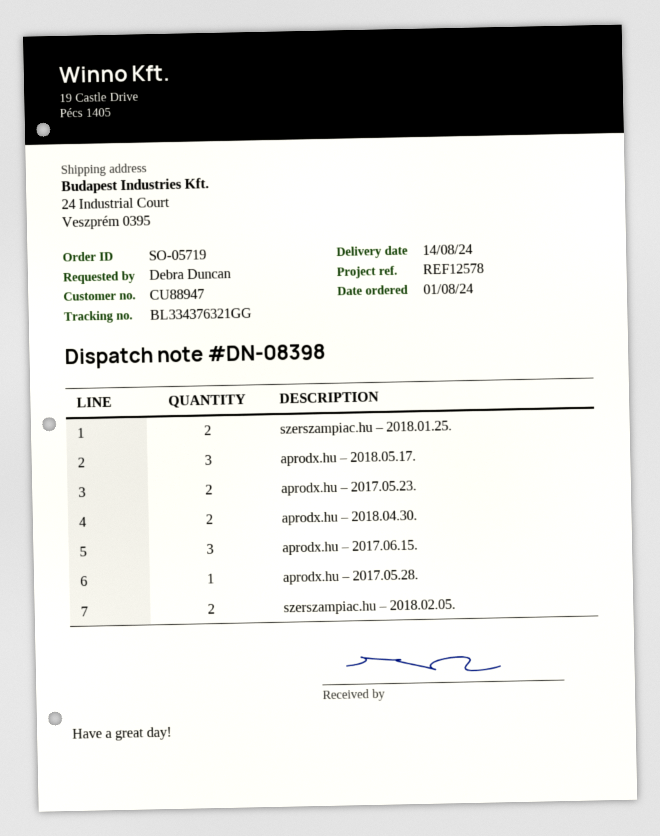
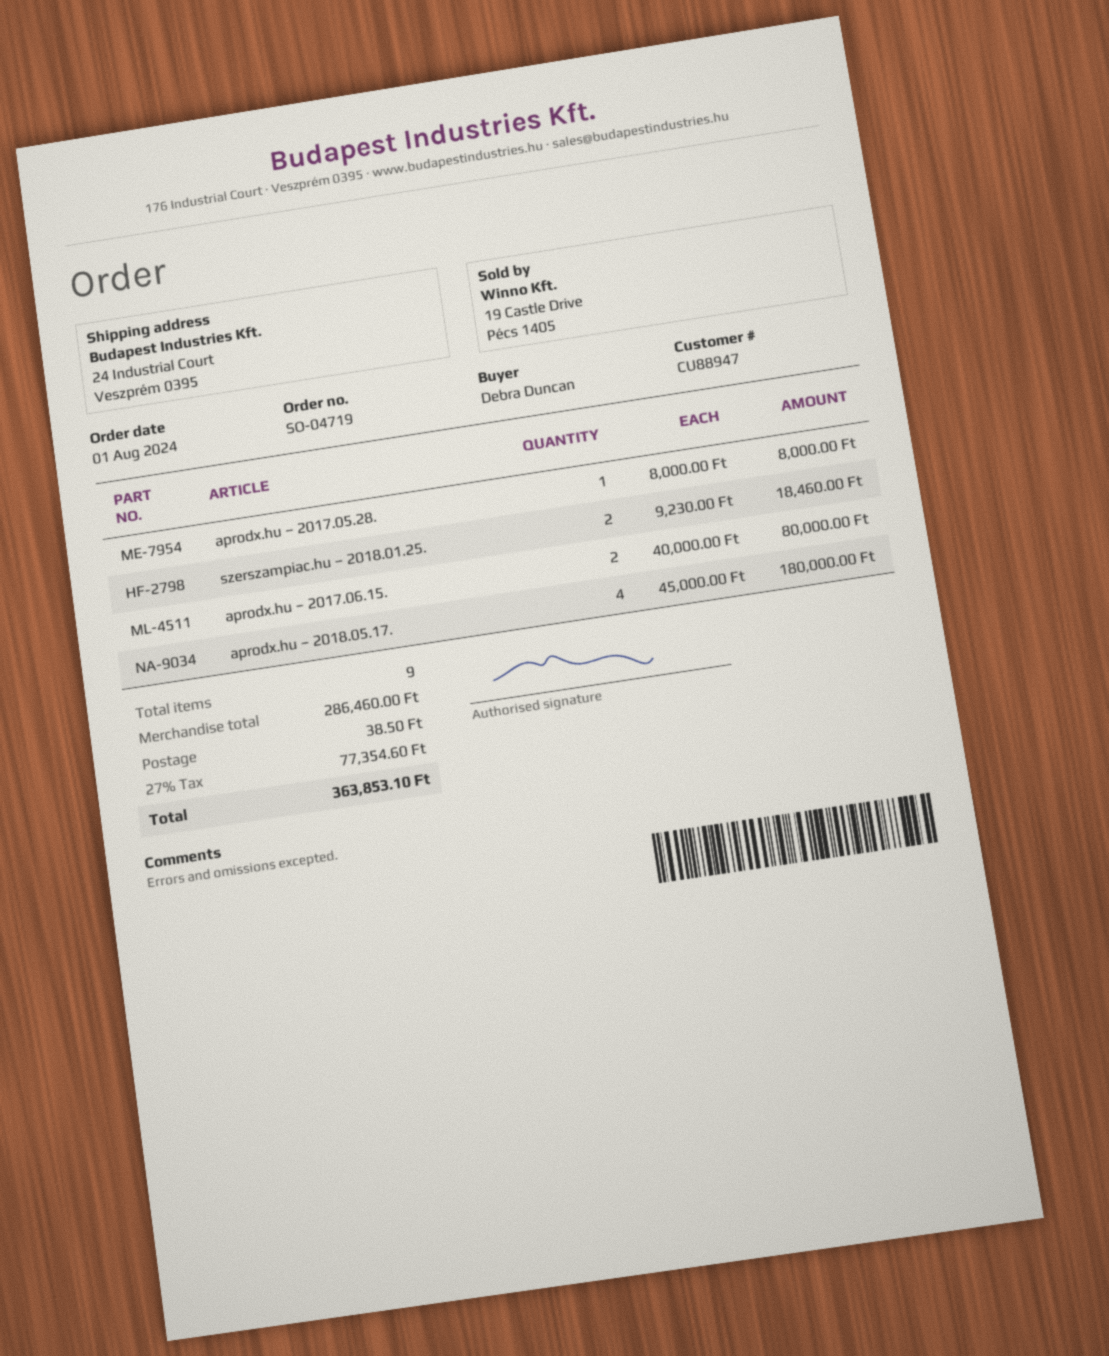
order number: SO-05719 -> SO-04719
aprodx.hu – 2018.05.17.: 3 -> 4
aprodx.hu – 2017.05.23.: 2 -> none
aprodx.hu – 2018.04.30.: 2 -> none
aprodx.hu – 2017.06.15.: 3 -> 2
szerszampiac.hu – 2018.02.05.: 2 -> none

